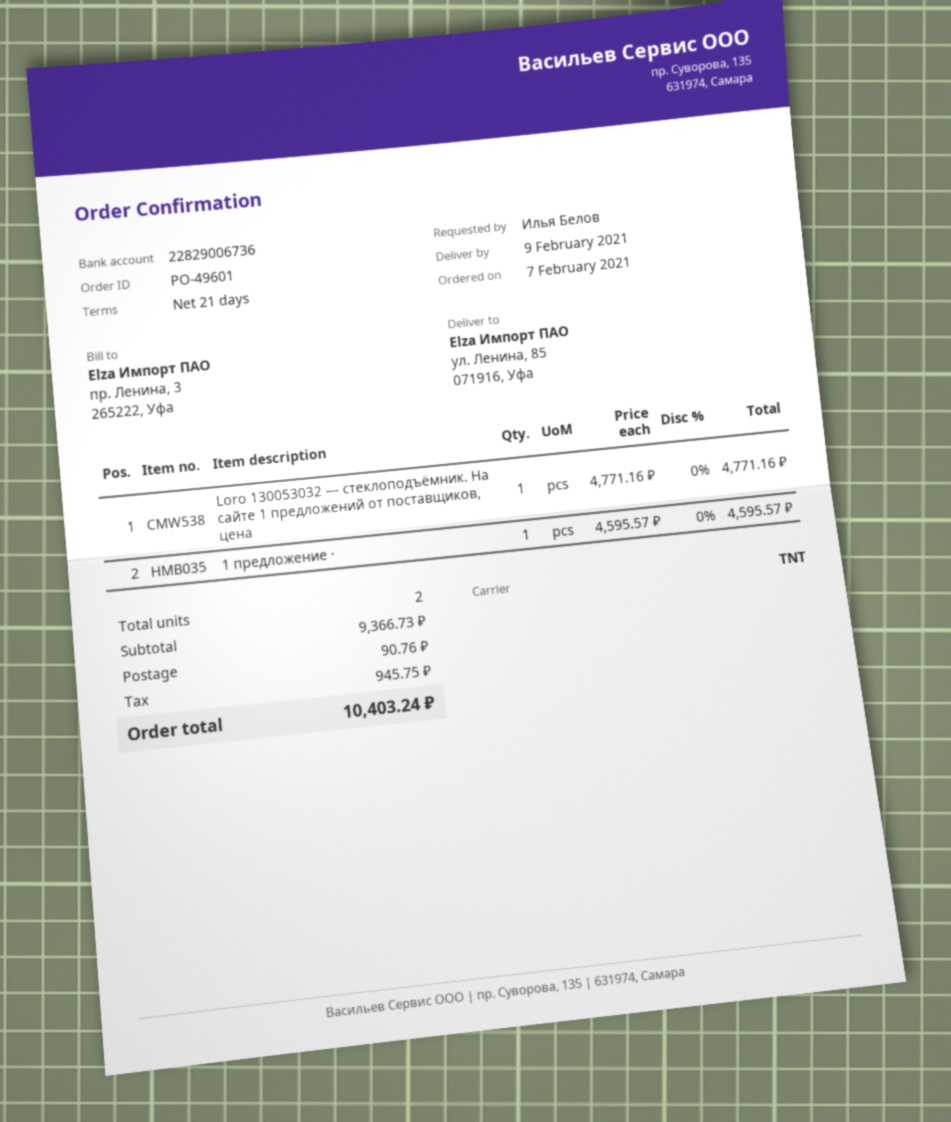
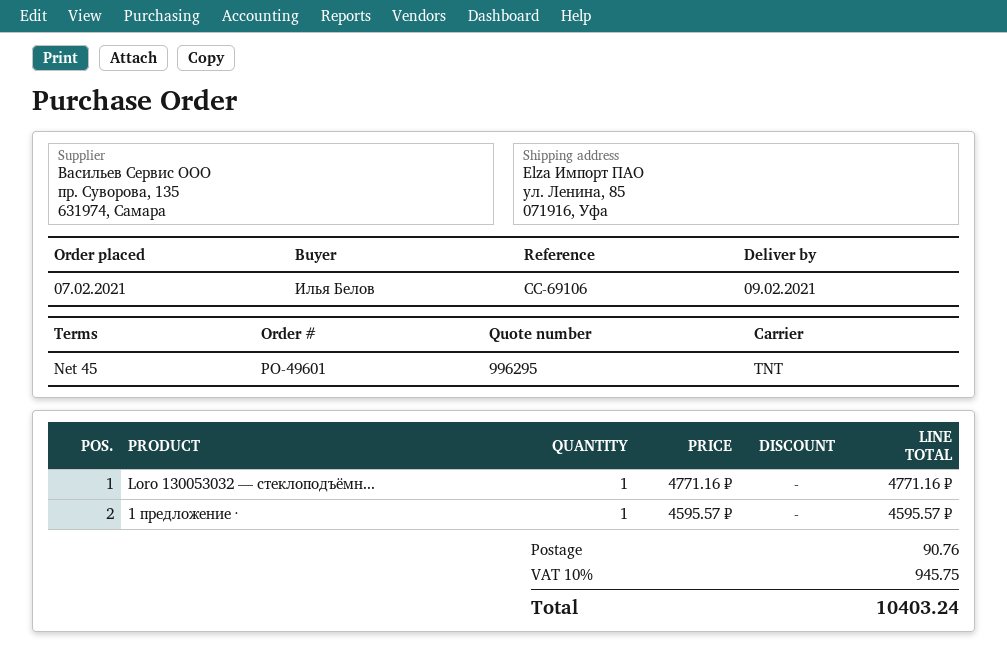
payment terms: 21 days -> 45 days

